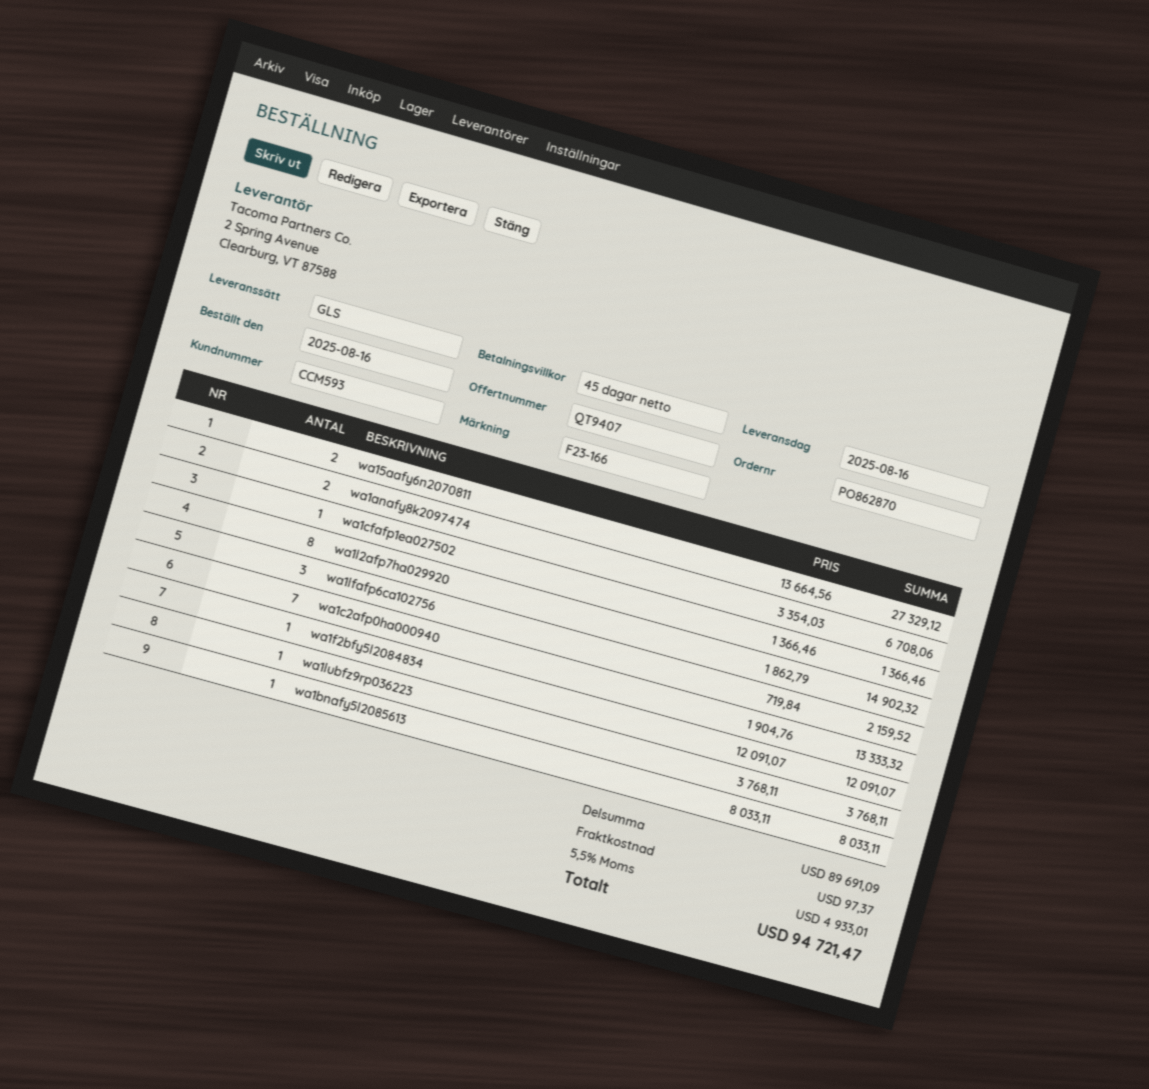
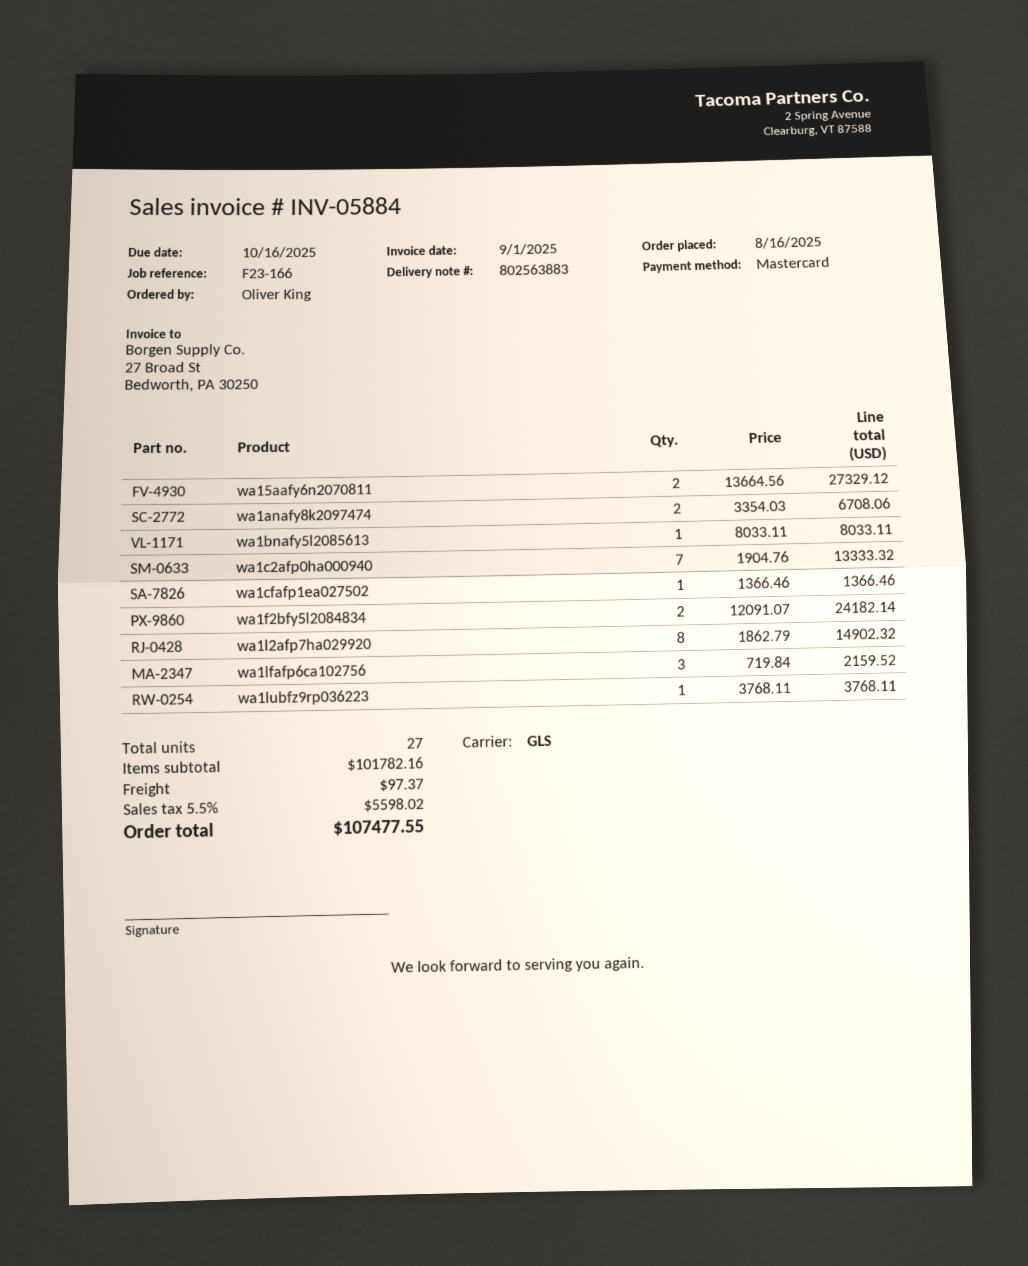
wa1f2bfy5l2084834: 1 x 12091.07 = 12091.07 -> 2 x 12091.07 = 24182.14
subtotal: 89691.09 -> 101782.16
tax: 5.5% = 4933.01 -> 5.5% = 5598.02
total: 94721.47 -> 107477.55

